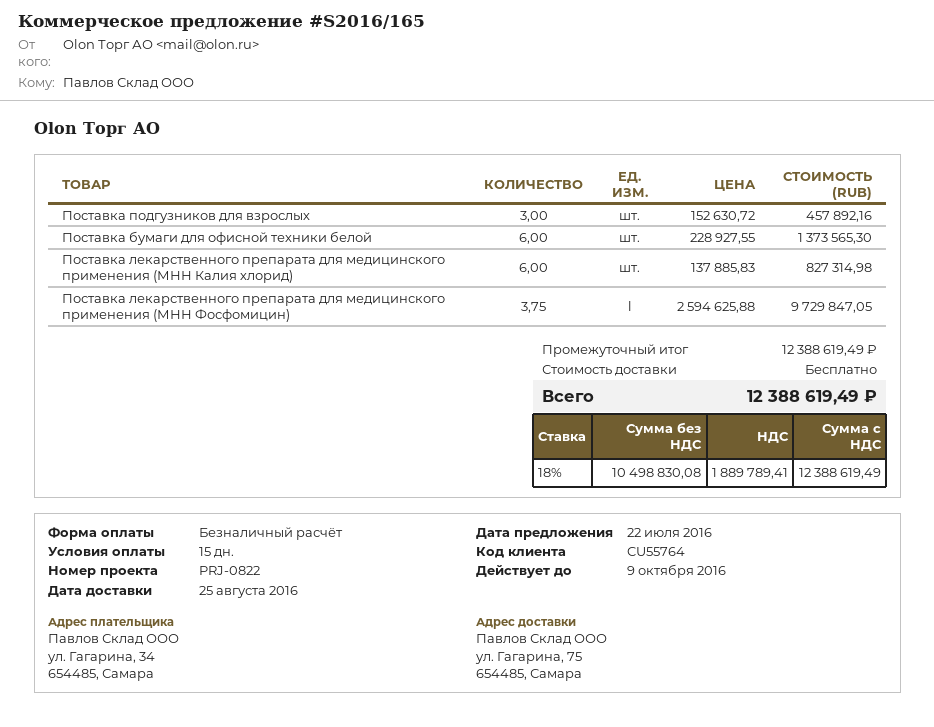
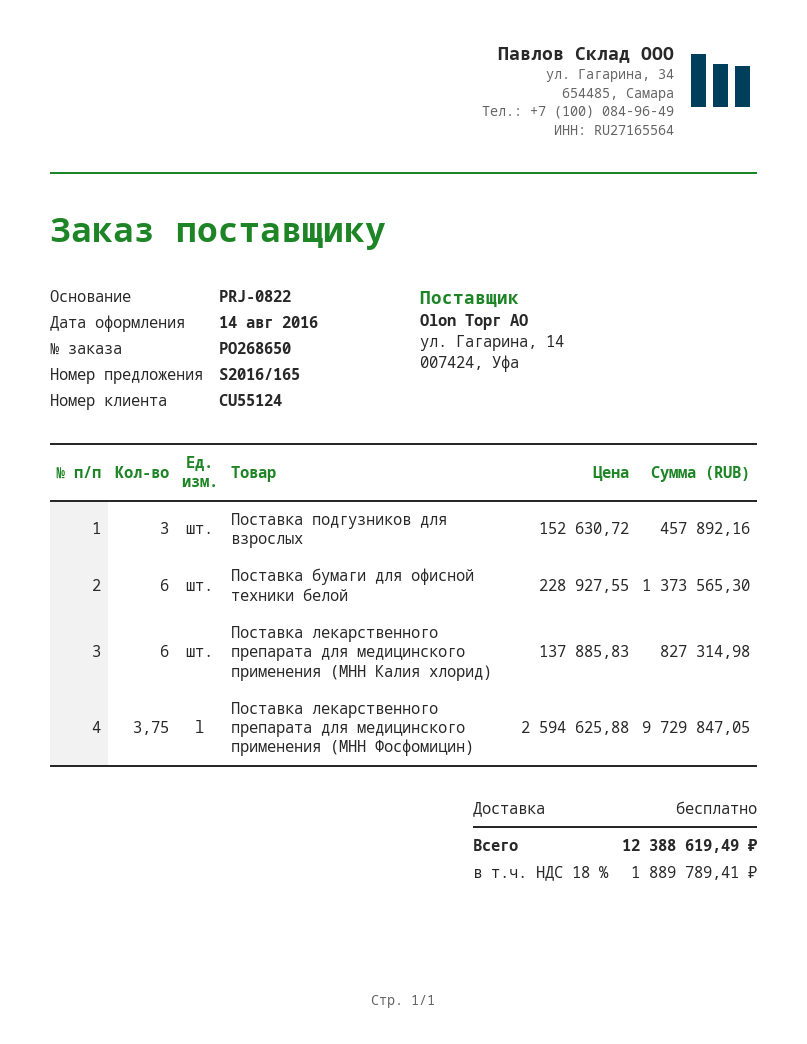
customer number: CU55764 -> CU55124

